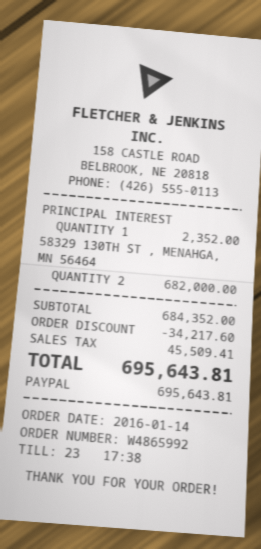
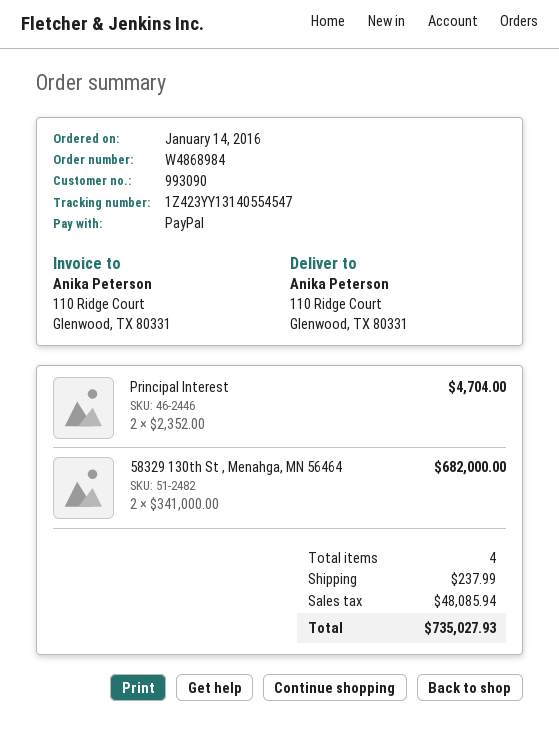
order number: W4865992 -> W4868984
PRINCIPAL INTEREST: 1 for 2352.00 -> 2 for 4704.00
discount: 34217.60 -> none
shipping: none -> 237.99
tax: 45509.41 -> 48085.94
total: 695643.81 -> 735027.93

